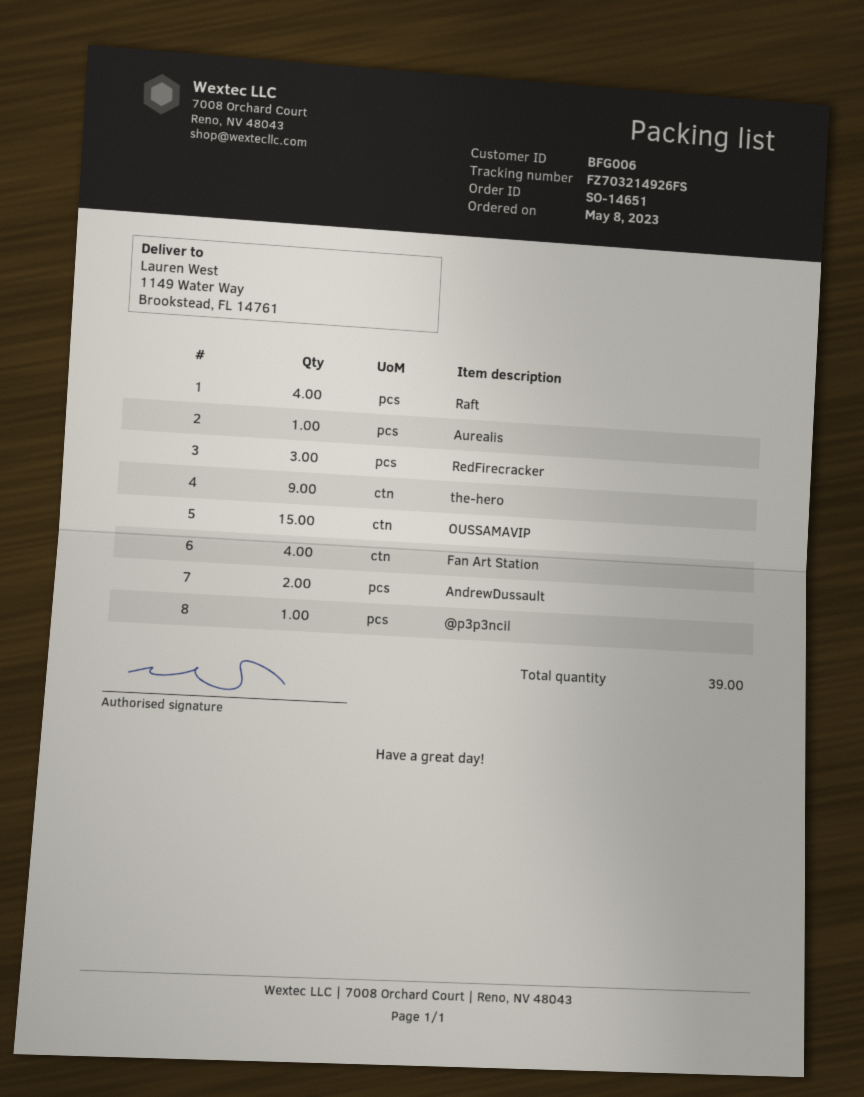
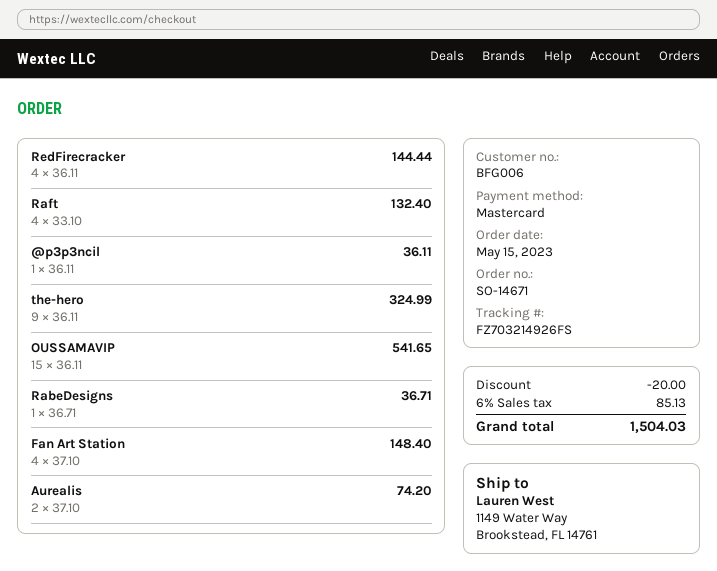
order number: SO-14651 -> SO-14671
order date: 2023-05-08 -> 2023-05-15
Aurealis: 1 -> 2
RedFirecracker: 3 -> 4
AndrewDussault: 2 -> none
RabeDesigns: none -> 1

